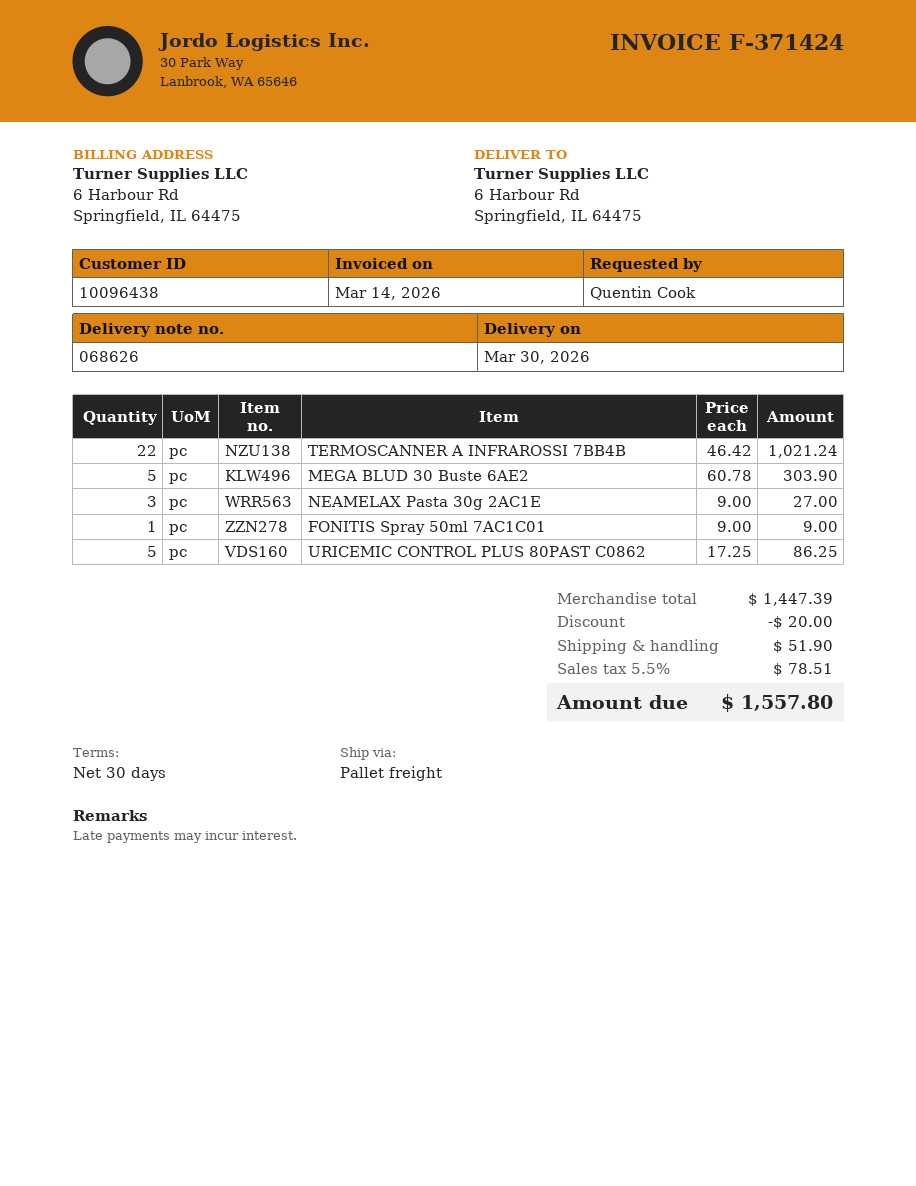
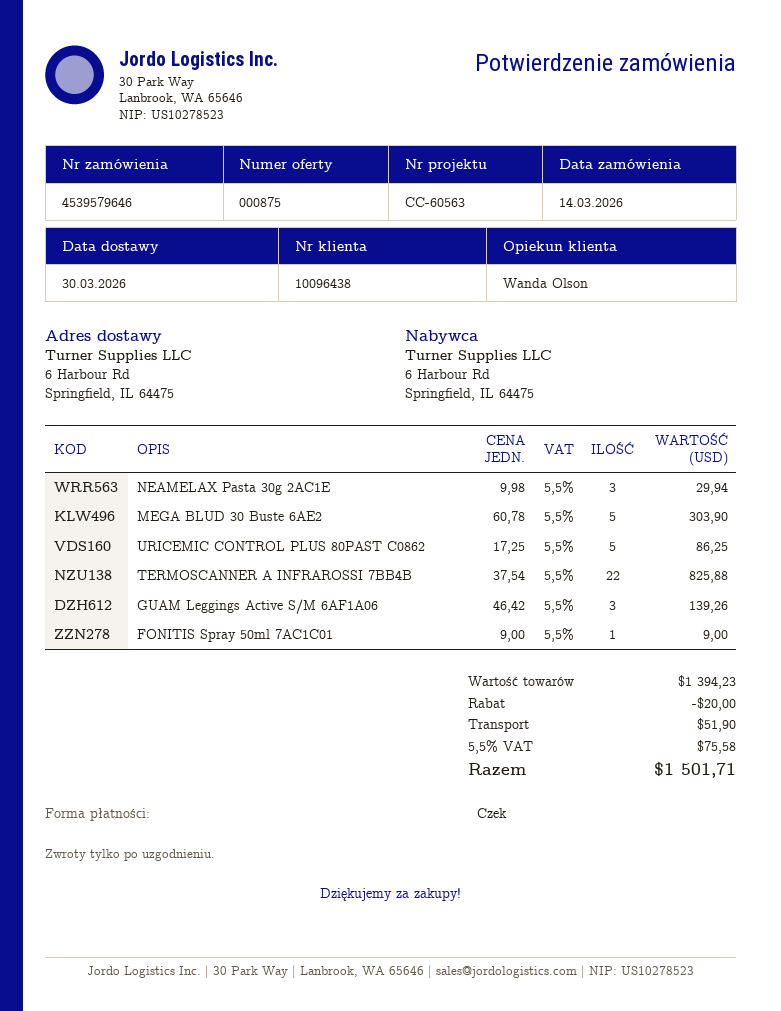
TERMOSCANNER A INFRAROSSI 7BB4B: 22 x 46.42 = 1021.24 -> 22 x 37.54 = 825.88
NEAMELAX Pasta 30g 2AC1E: 3 x 9.00 = 27.00 -> 3 x 9.98 = 29.94
GUAM Leggings Active S/M 6AF1A06: none -> 3 x 46.42 = 139.26
subtotal: 1447.39 -> 1394.23
tax: 5.5% = 78.51 -> 5.5% = 75.58
total: 1557.80 -> 1501.71

